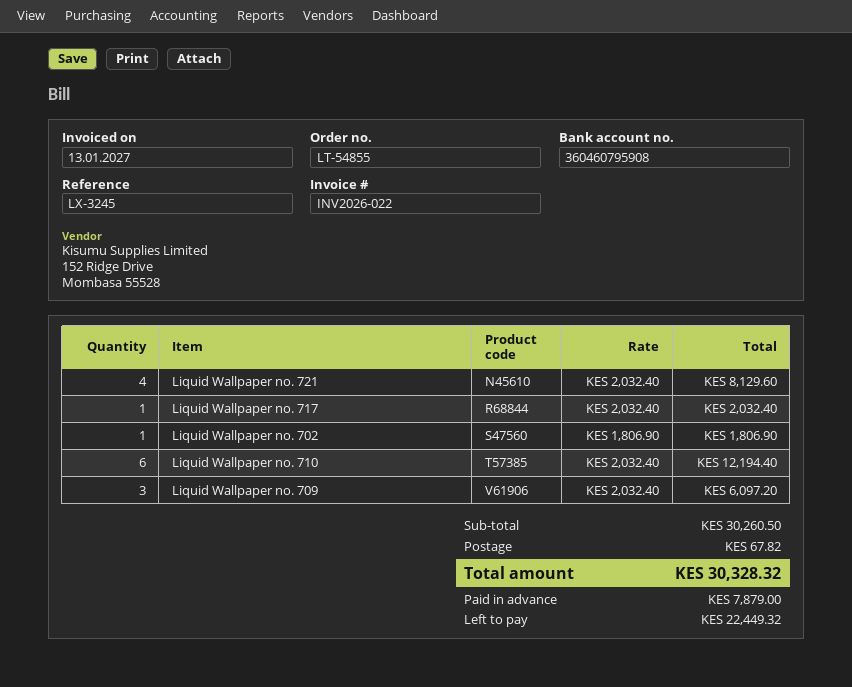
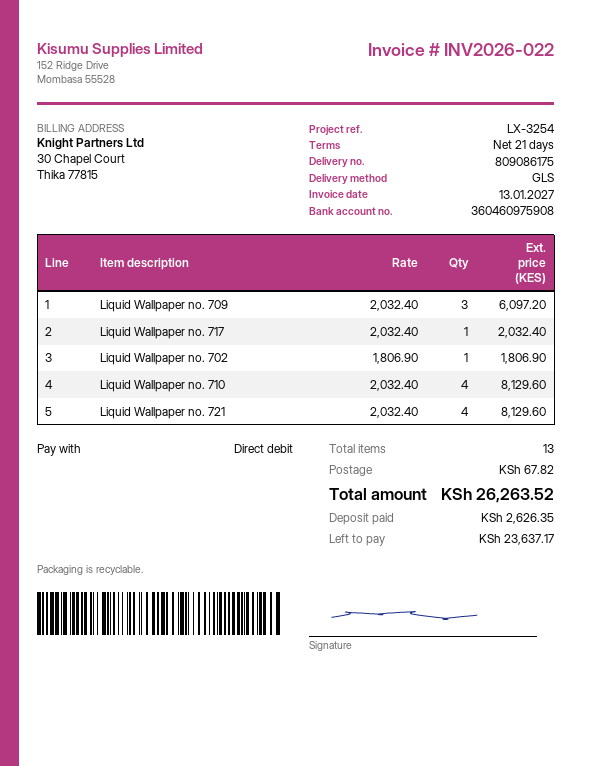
reference: LX-3245 -> LX-3254
bank account: 360460795908 -> 360460975908
Liquid Wallpaper no. 710: 6 x 2032.40 = 12194.40 -> 4 x 2032.40 = 8129.60
total: 30328.32 -> 26263.52
deposit: 7879.00 -> 2626.35
balance: 22449.32 -> 23637.17

